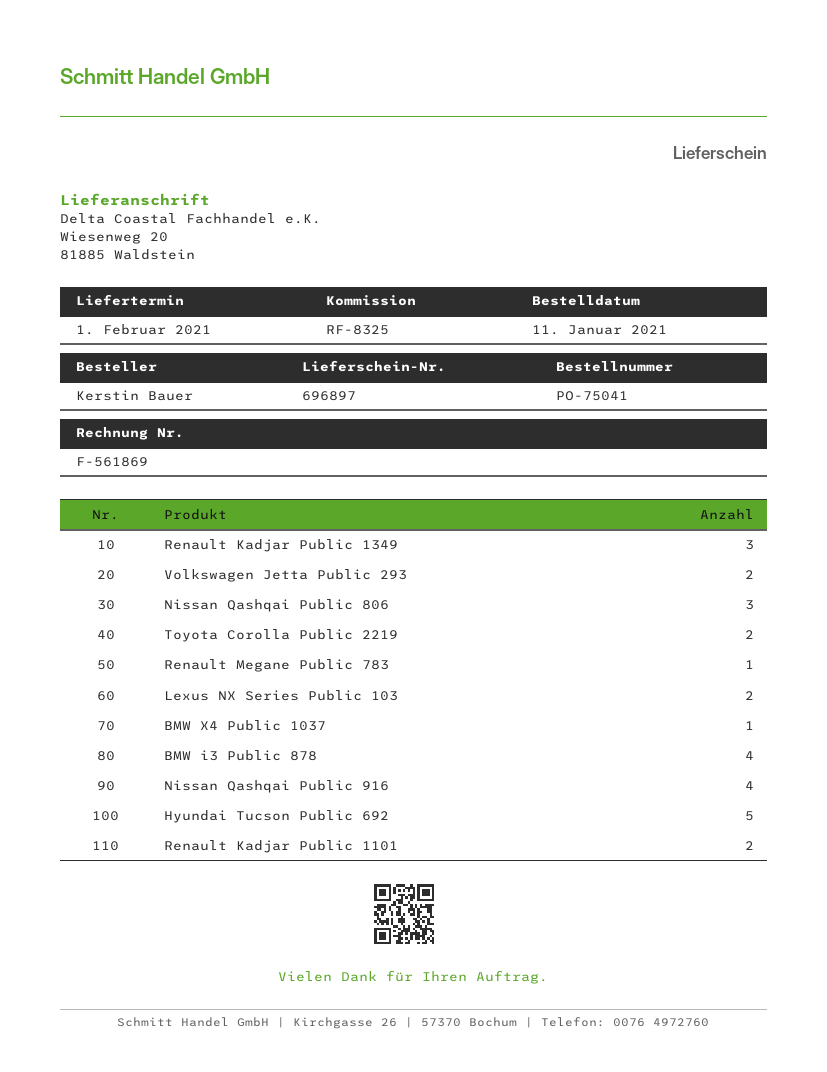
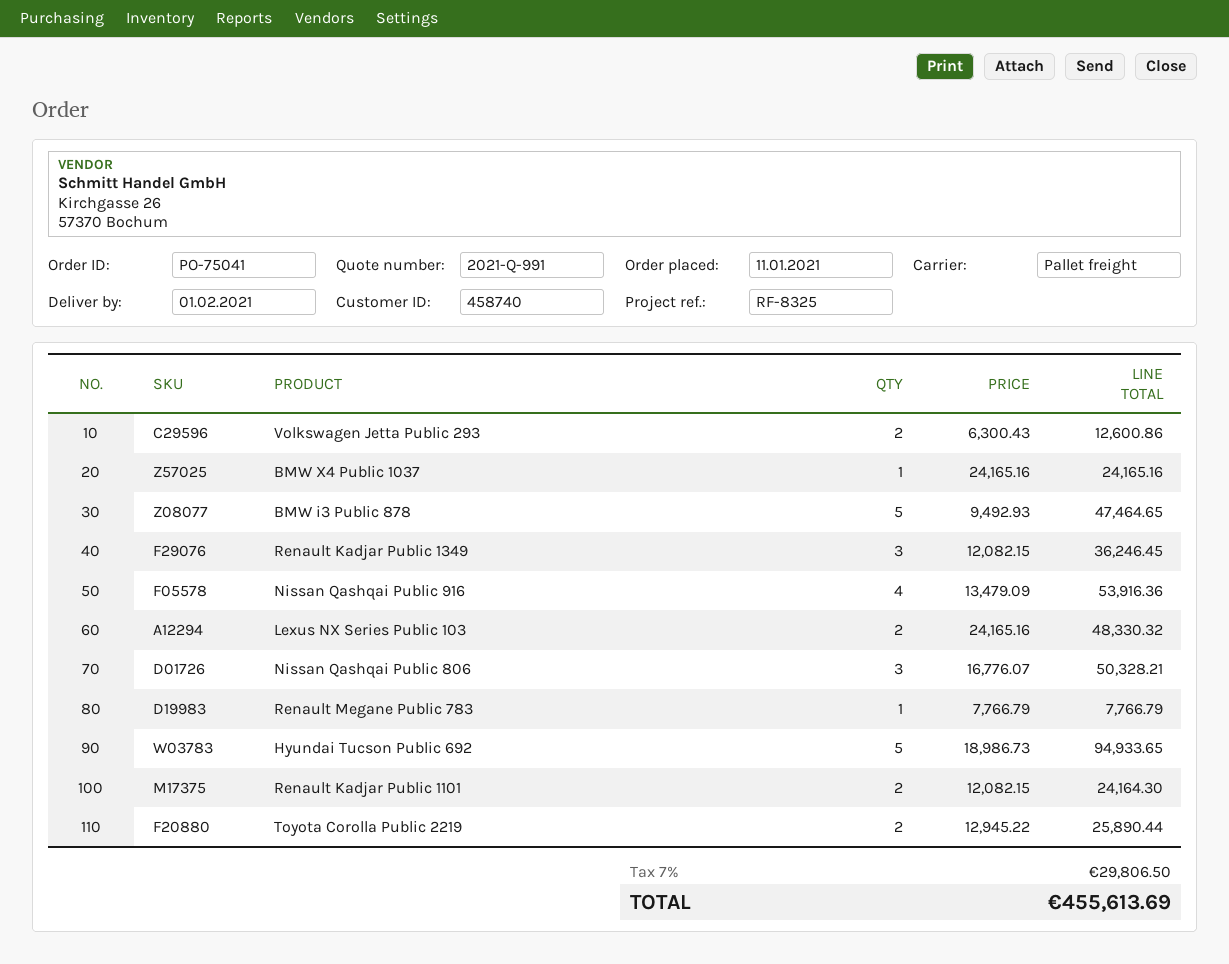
BMW i3 Public 878: 4 -> 5

